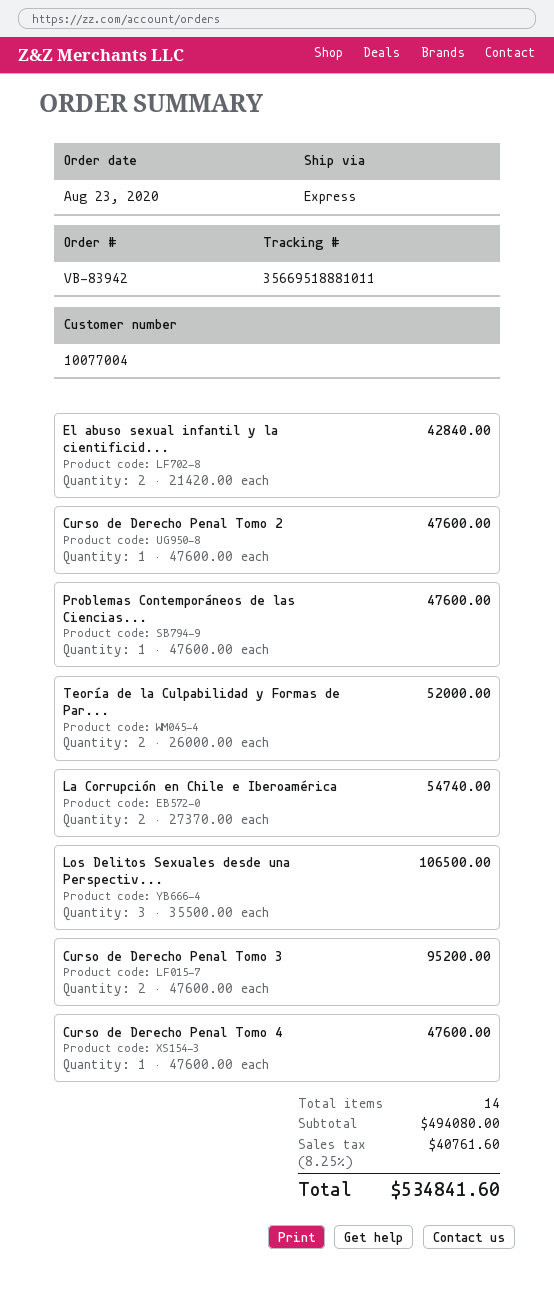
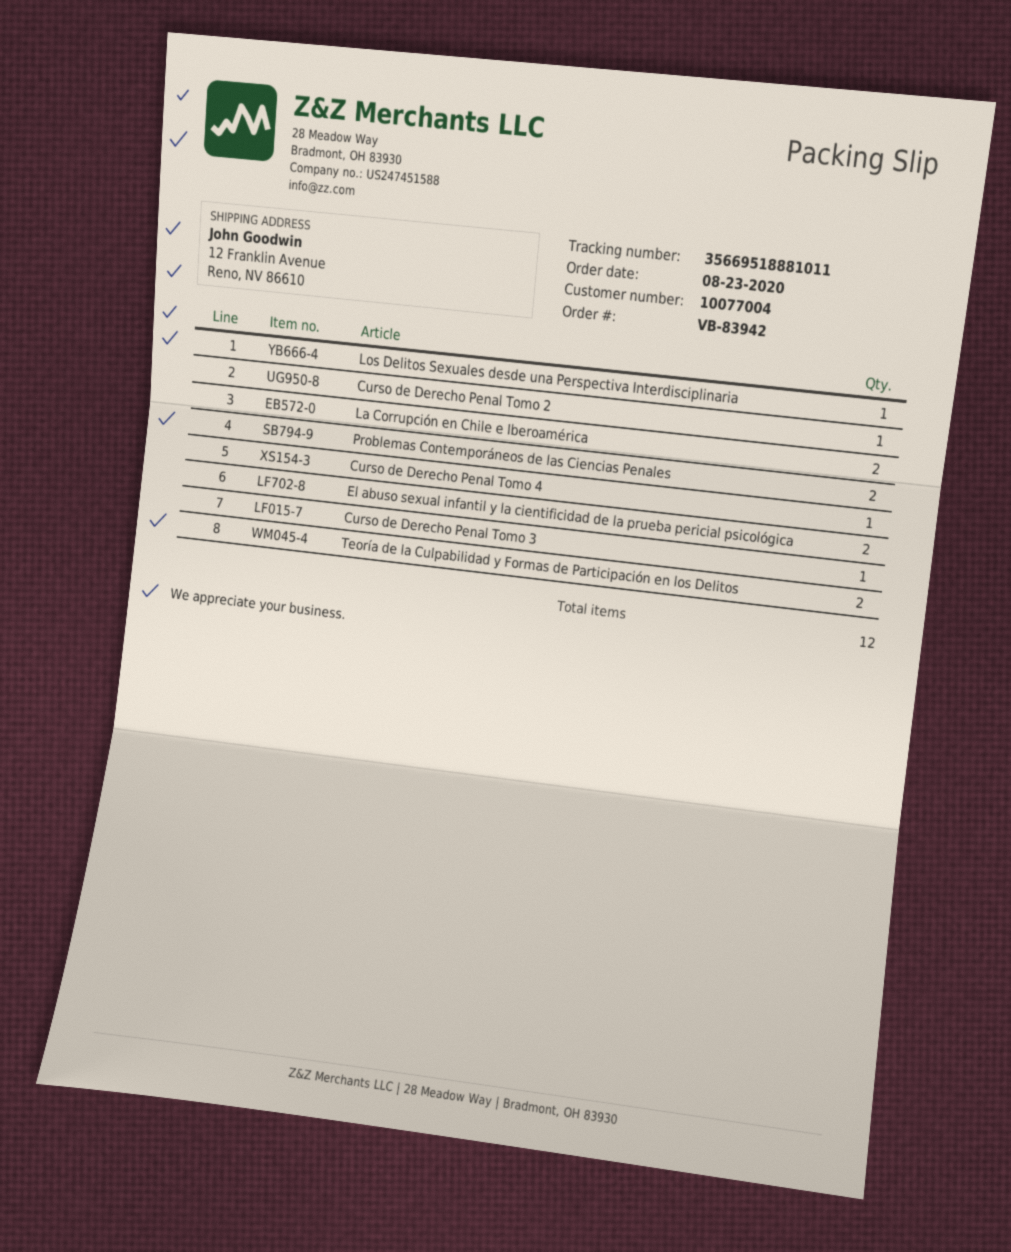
Problemas Contemporáneos de las Ciencias...: 1 -> 2
Los Delitos Sexuales desde una Perspectiv...: 3 -> 1
Curso de Derecho Penal Tomo 3: 2 -> 1
total quantity: 14 -> 12

